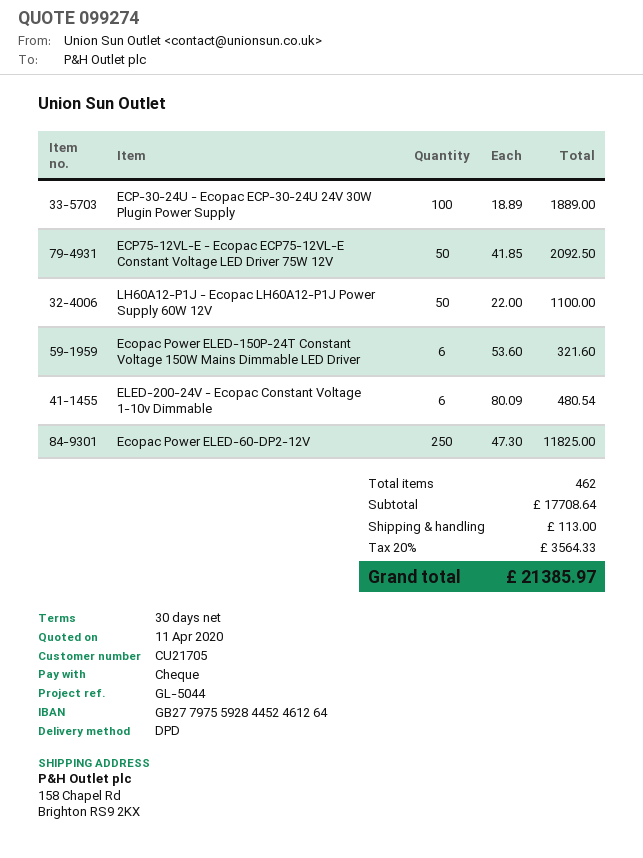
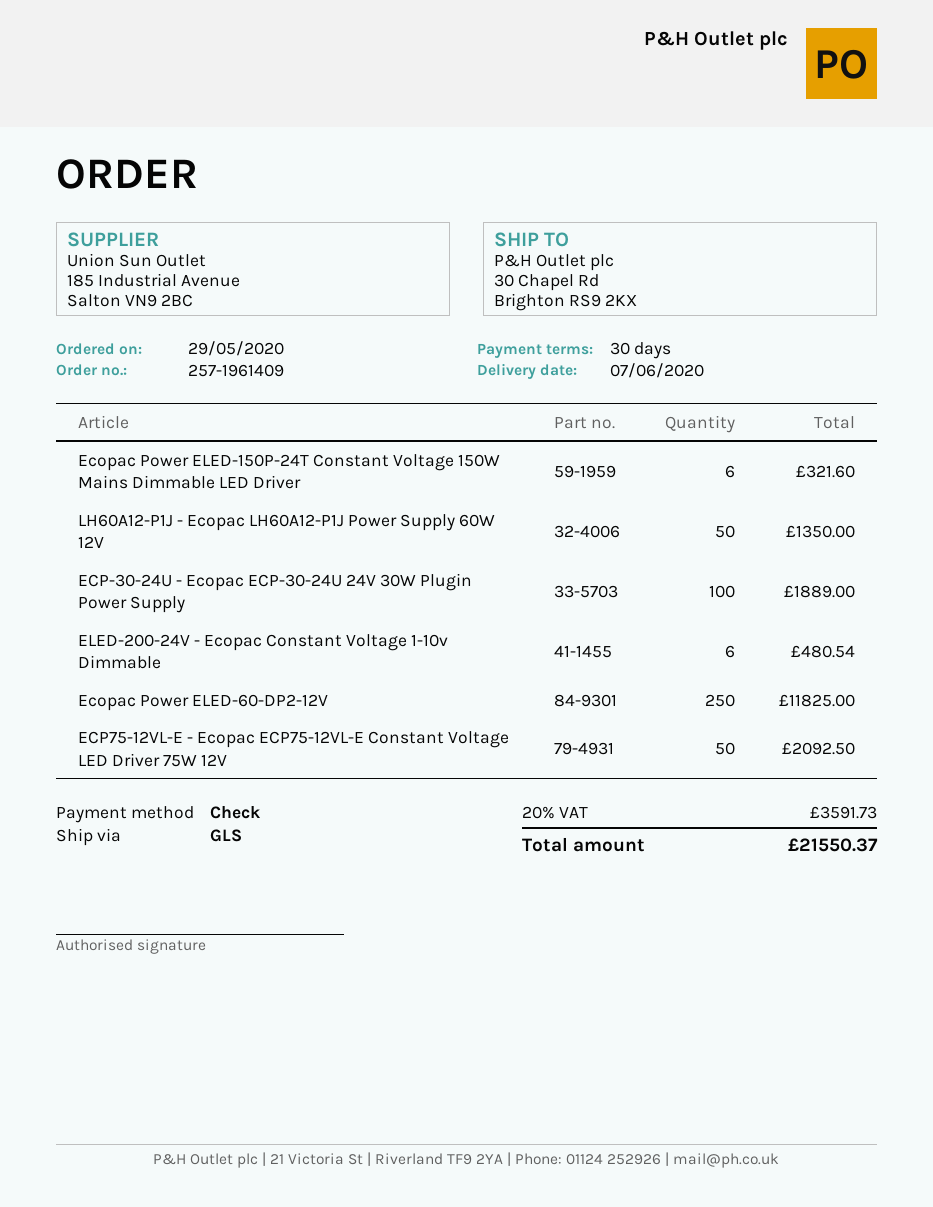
shipping method: DPD -> GLS
ship to: 158 Chapel Rd, Brighton RS9 2KX -> 30 Chapel Rd, Brighton RS9 2KX
LH60A12-P1J - Ecopac LH60A12-P1J Power Supply 60W 12V: 50 for 1100.00 -> 50 for 1350.00
shipping: 113.00 -> none
tax: 20% = 3564.33 -> 20% = 3591.73
total: 21385.97 -> 21550.37

